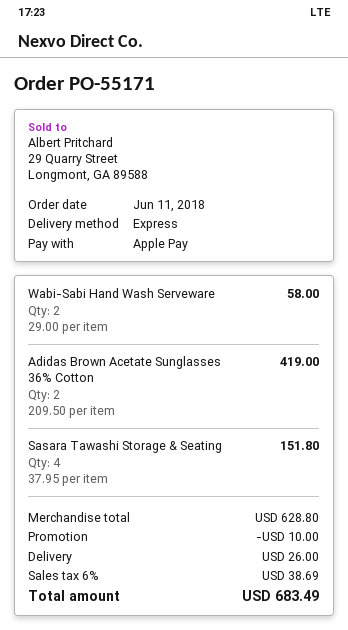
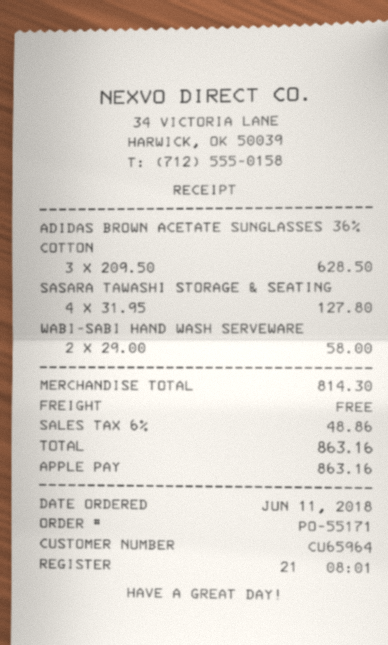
Adidas Brown Acetate Sunglasses 36% Cotton: 2 x 209.50 = 419.00 -> 3 x 209.50 = 628.50
Sasara Tawashi Storage & Seating: 4 x 37.95 = 151.80 -> 4 x 31.95 = 127.80
subtotal: 628.80 -> 814.30
discount: 10.00 -> none
shipping: 26.00 -> 0.00
tax: 6% = 38.69 -> 6% = 48.86
total: 683.49 -> 863.16

